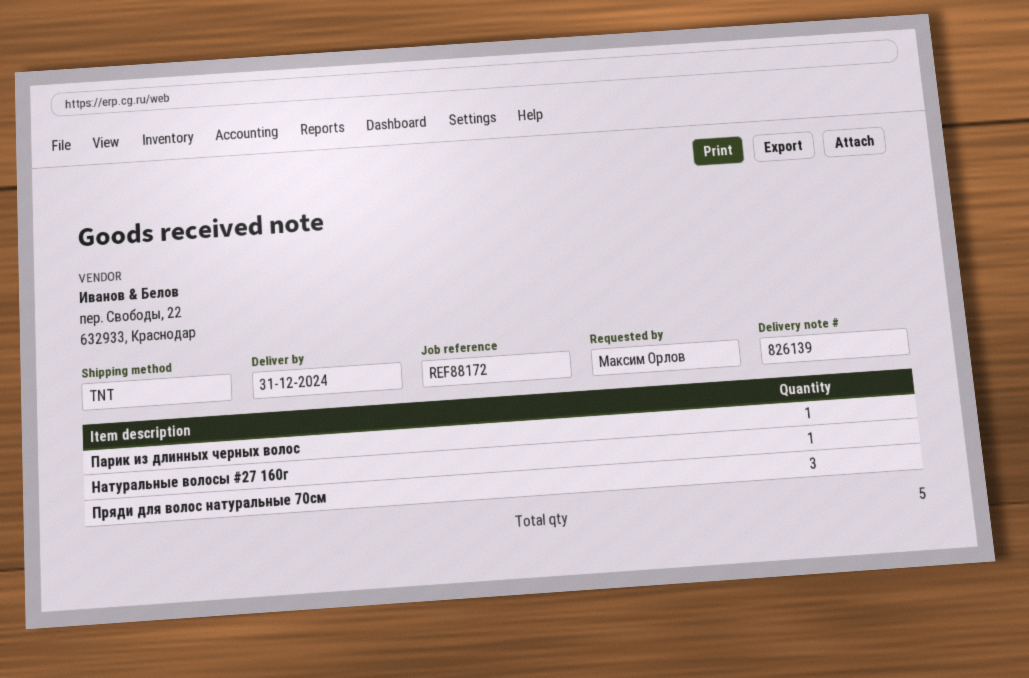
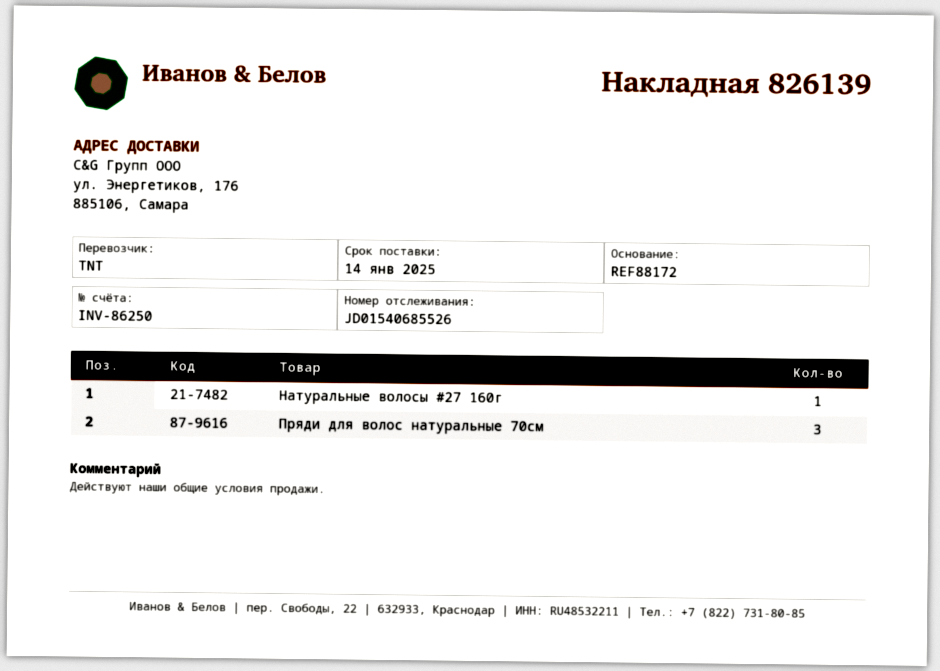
delivery date: 2024-12-31 -> 2025-01-14
Парик из длинных черных волос: 1 -> none

